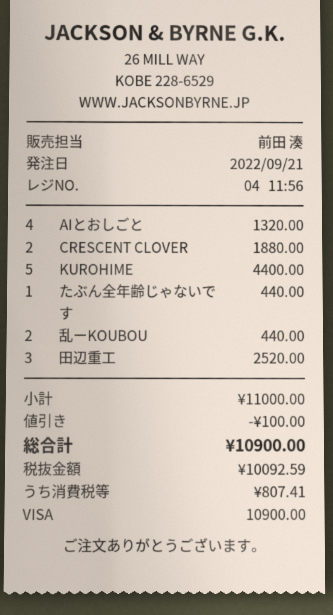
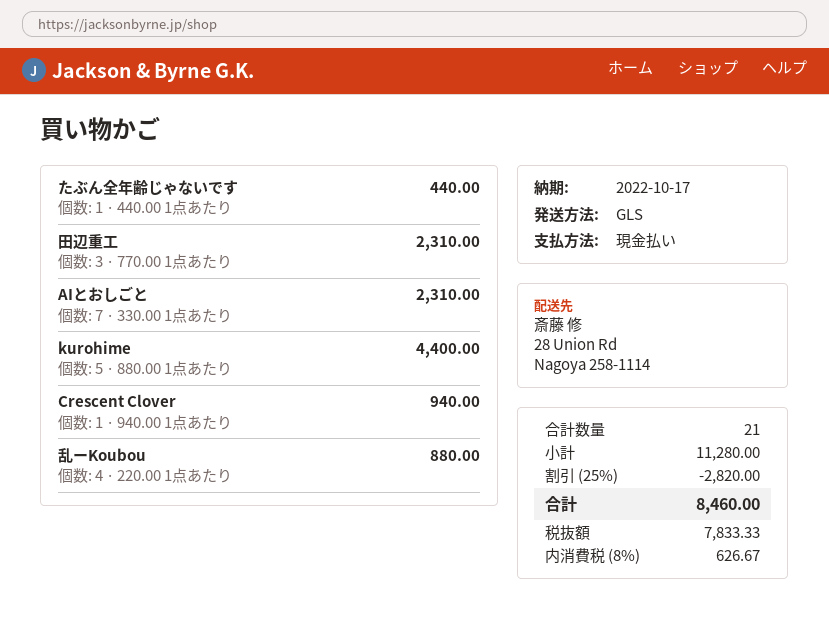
payment method: Visa -> cash
AIとおしごと: 4 for 1320.00 -> 7 for 2310.00
CRESCENT CLOVER: 2 for 1880.00 -> 1 for 940.00
乱ーKOUBOU: 2 for 440.00 -> 4 for 880.00
田辺重工: 3 for 2520.00 -> 3 for 2310.00
subtotal: 11000.00 -> 11280.00
discount: 100.00 -> 2820.00
net: 10092.59 -> 7833.33
tax: 807.41 -> 626.67
total: 10900.00 -> 8460.00

